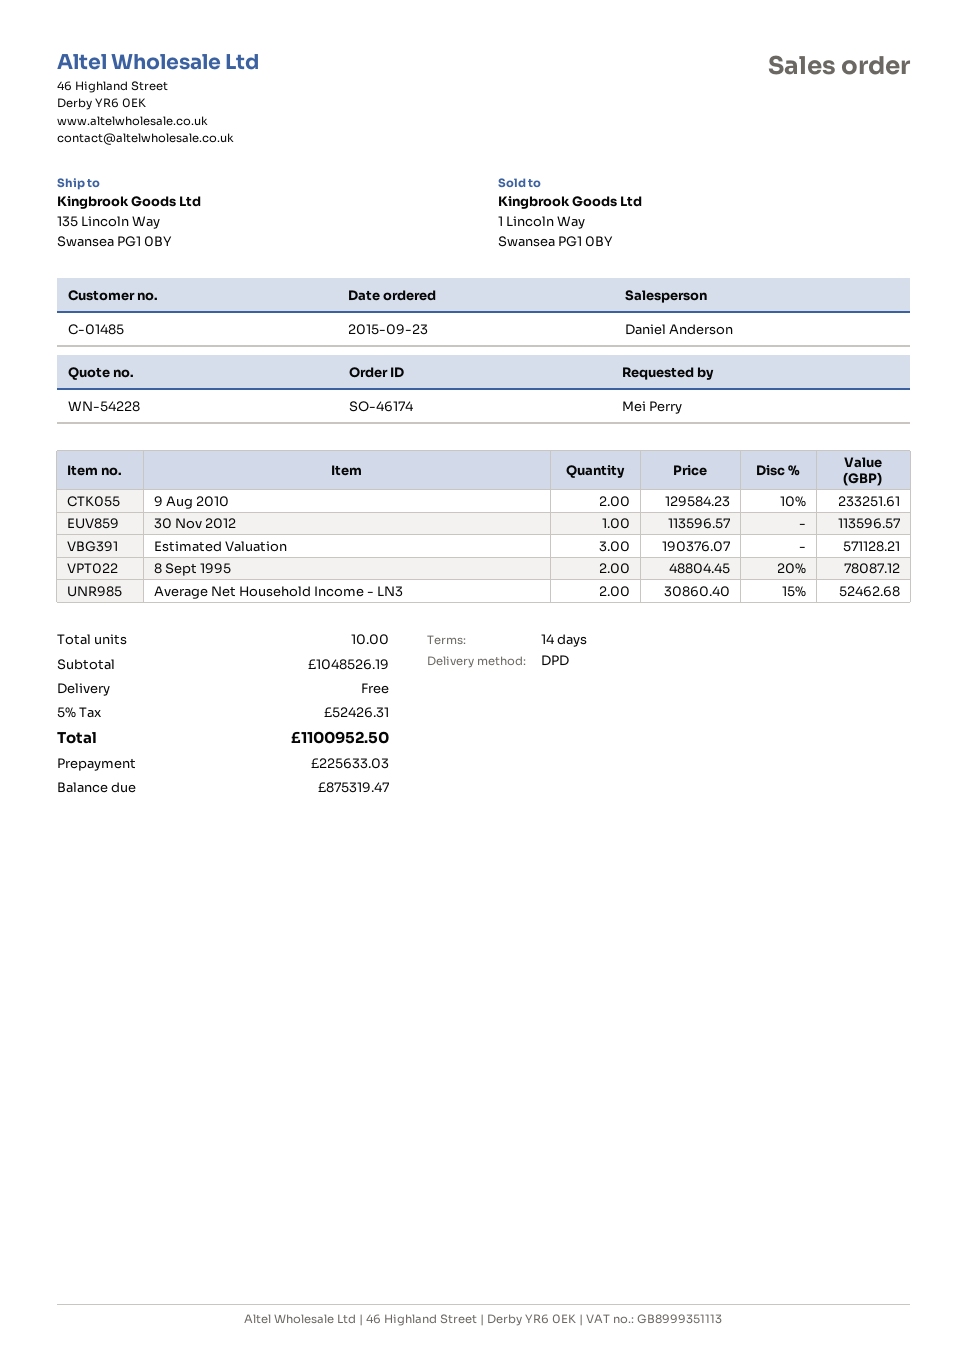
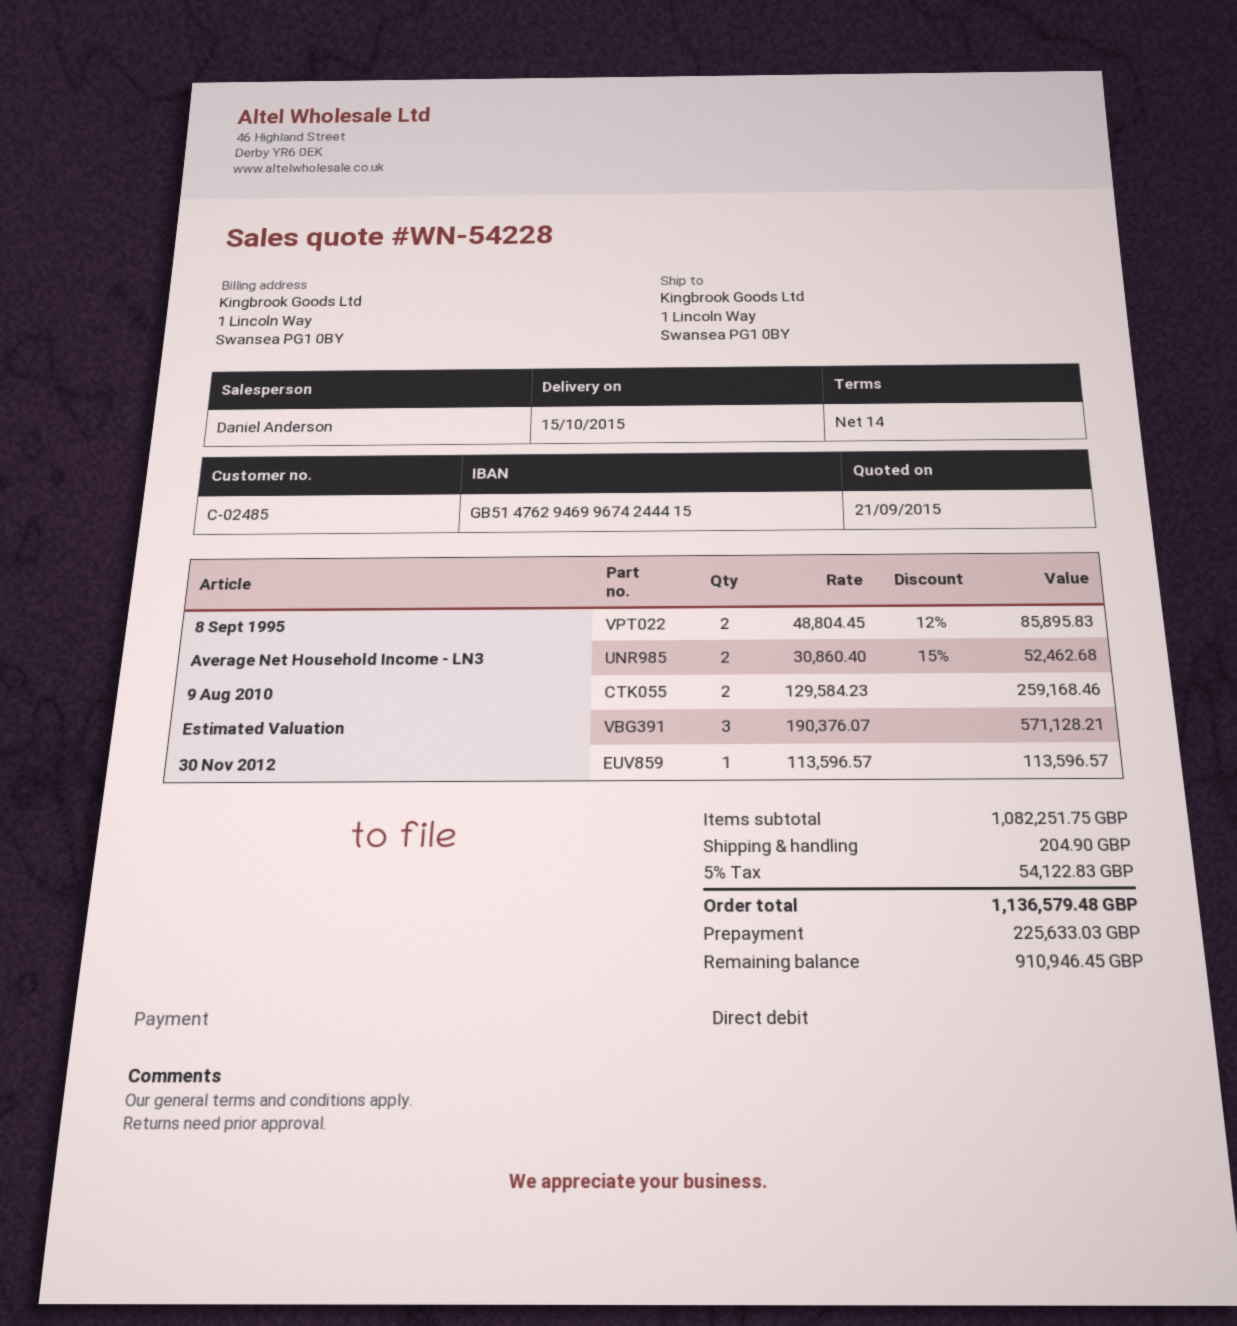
customer number: C-01485 -> C-02485
ship to: 135 Lincoln Way, Swansea PG1 0BY -> 1 Lincoln Way, Swansea PG1 0BY
9 Aug 2010: 2 x 129584.23 - 10% = 233251.61 -> 2 x 129584.23 = 259168.46
8 Sept 1995: 2 x 48804.45 - 20% = 78087.12 -> 2 x 48804.45 - 12% = 85895.83
subtotal: 1048526.19 -> 1082251.75
shipping: 0.00 -> 204.90
tax: 5% = 52426.31 -> 5% = 54122.83
total: 1100952.50 -> 1136579.48
balance: 875319.47 -> 910946.45

